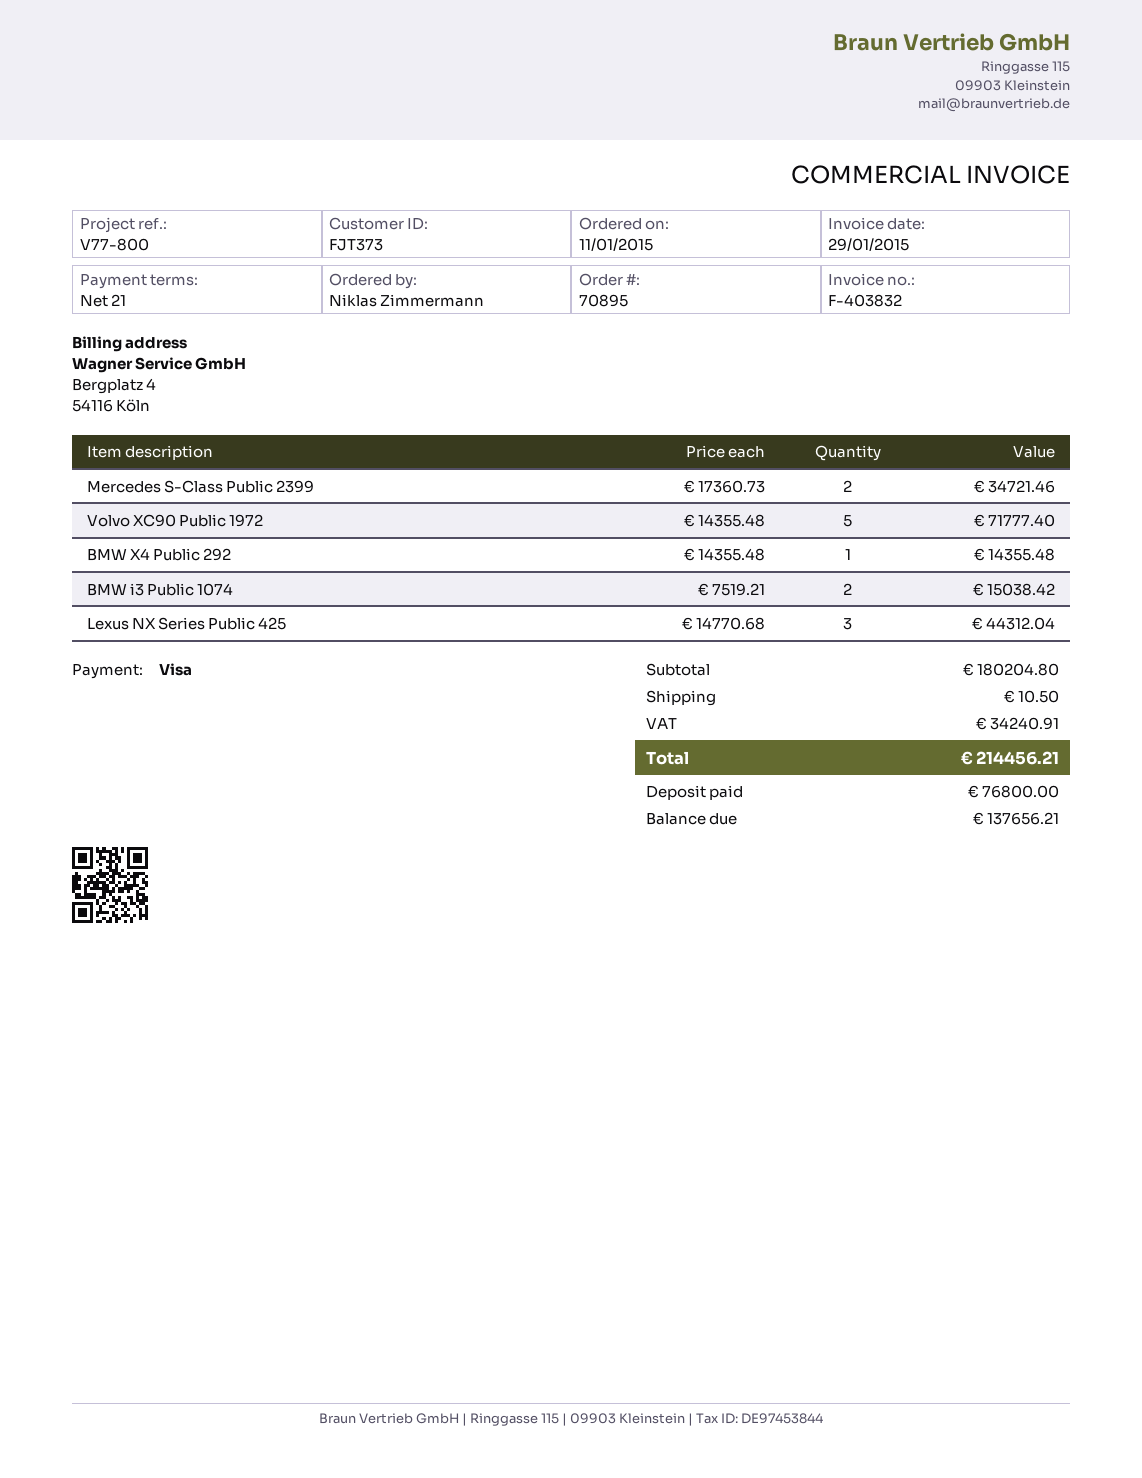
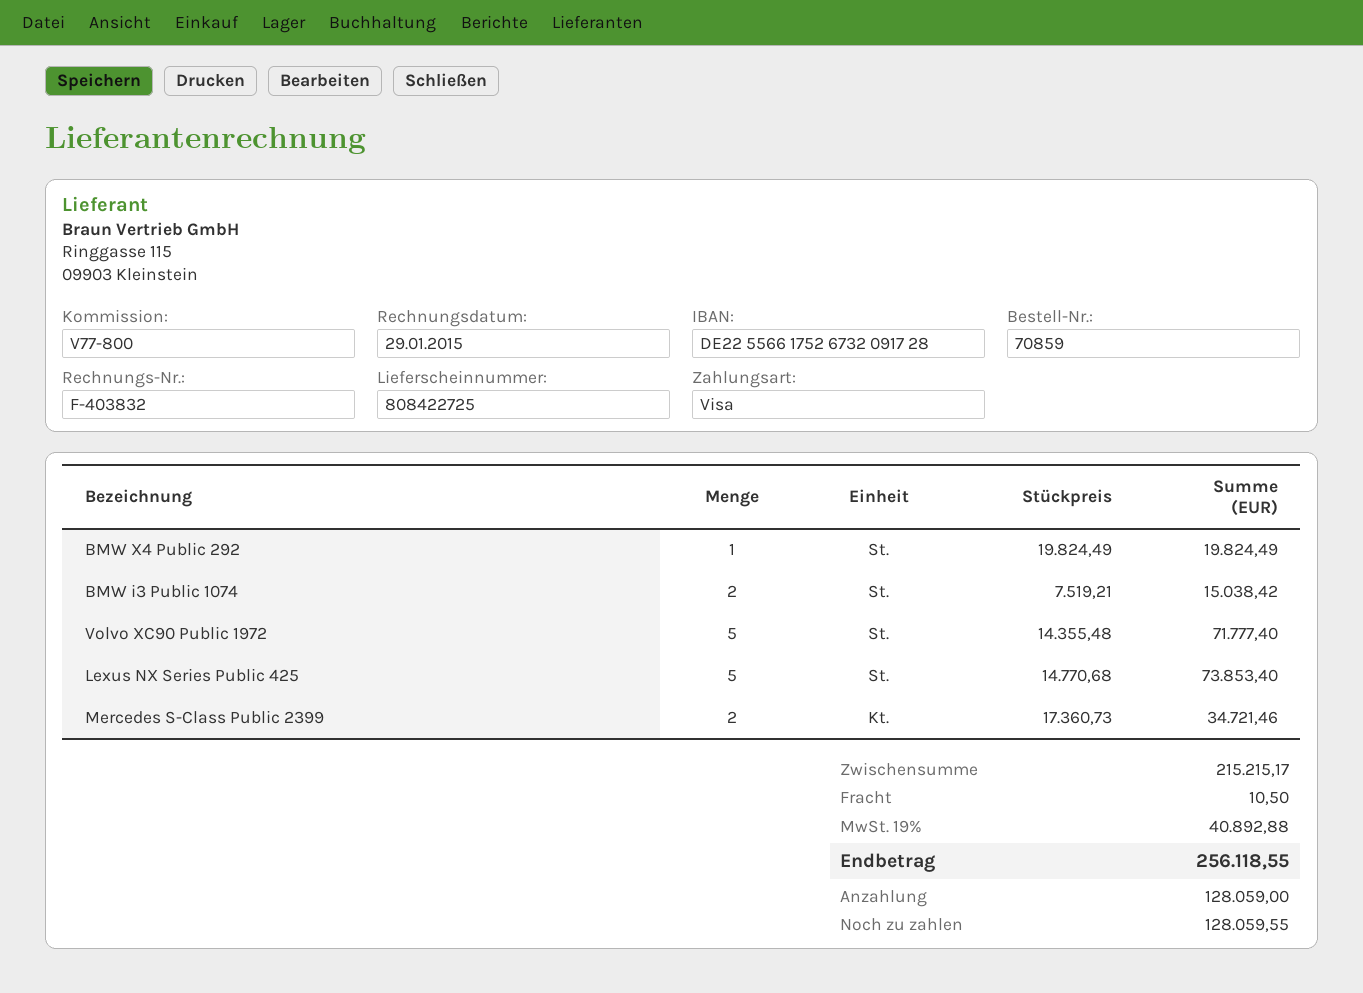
order number: 70895 -> 70859
BMW X4 Public 292: 1 x 14355.48 = 14355.48 -> 1 x 19824.49 = 19824.49
Lexus NX Series Public 425: 3 x 14770.68 = 44312.04 -> 5 x 14770.68 = 73853.40
subtotal: 180204.80 -> 215215.17
tax: 34240.91 -> 40892.88
total: 214456.21 -> 256118.55
deposit: 76800.00 -> 128059.00
balance: 137656.21 -> 128059.55

